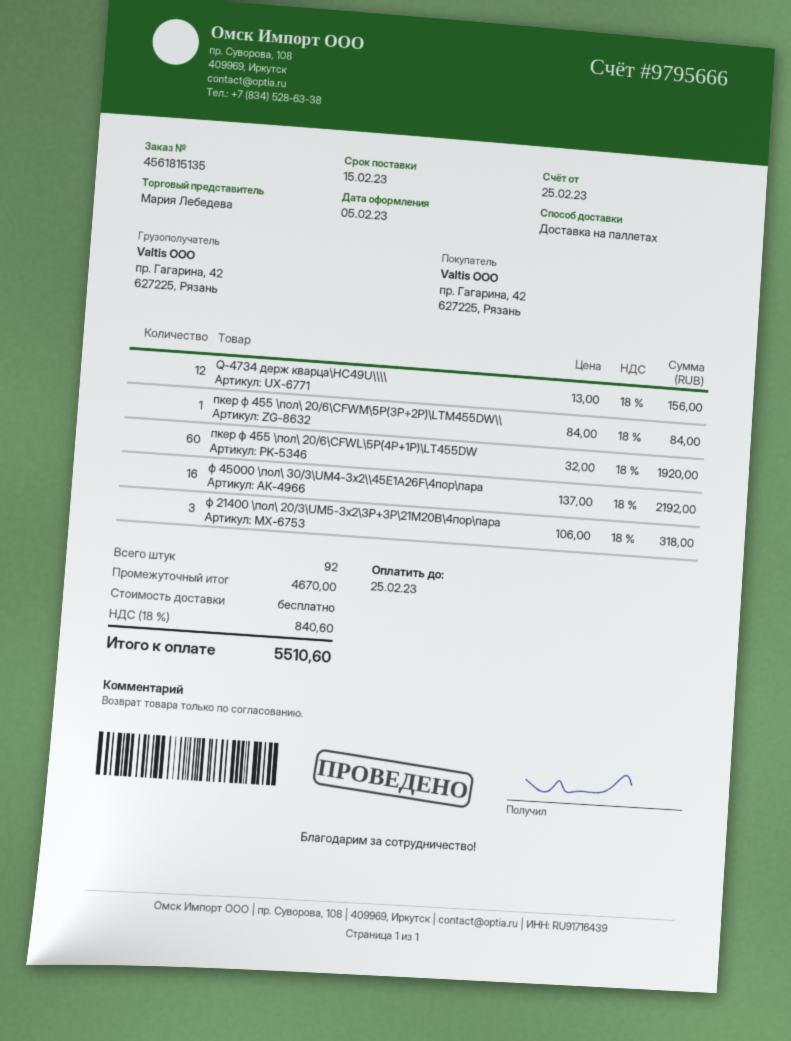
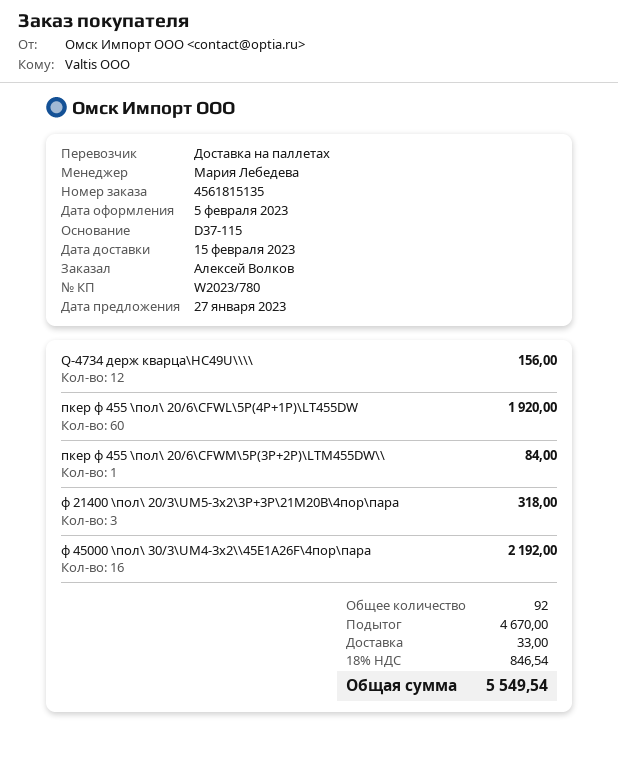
shipping: 0.00 -> 33.00
tax: 18% = 840.60 -> 18% = 846.54
total: 5510.60 -> 5549.54

